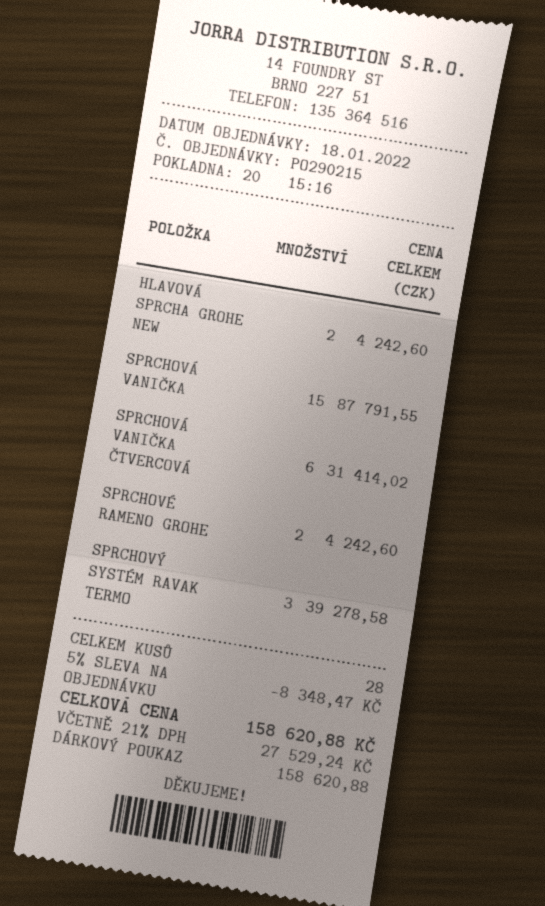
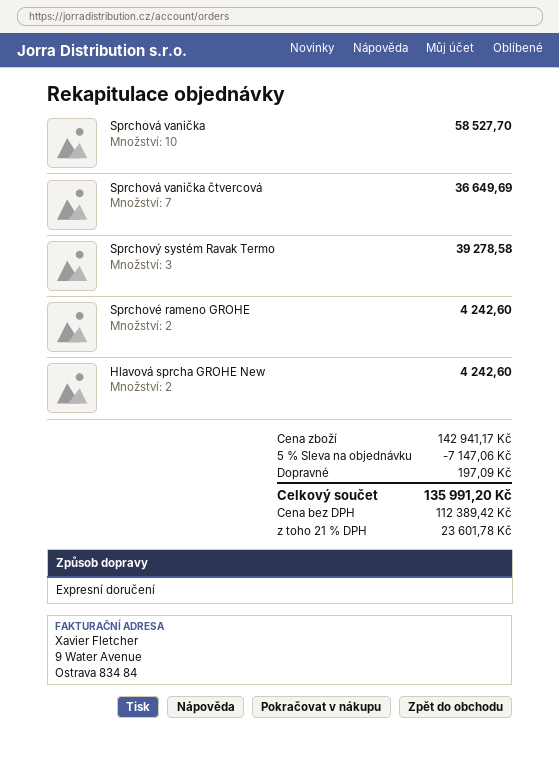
SPRCHOVÁ VANIČKA: 15 for 87791.55 -> 10 for 58527.70
SPRCHOVÁ VANIČKA ČTVERCOVÁ: 6 for 31414.02 -> 7 for 36649.69
discount: 5% = 8348.47 -> 5% = 7147.06
shipping: none -> 197.09
tax: 21% = 27529.24 -> 21% = 23601.78
total: 158620.88 -> 135991.20

